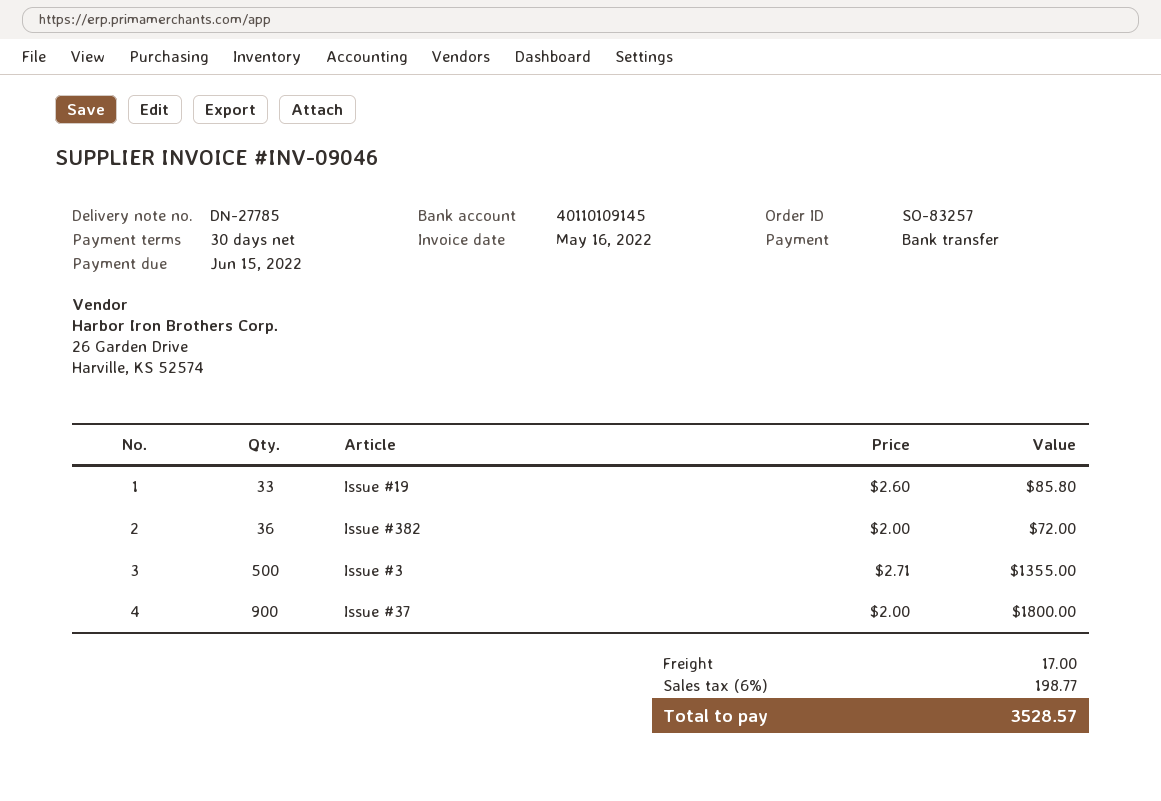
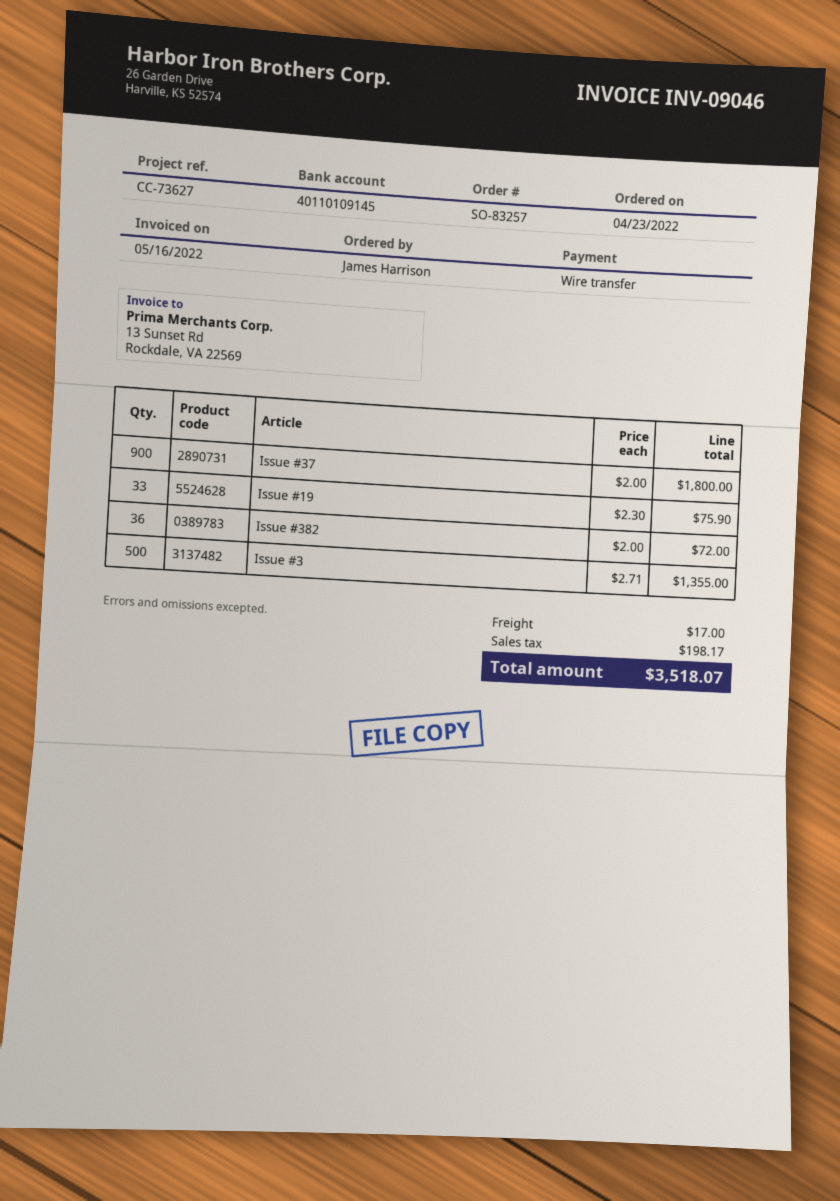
Issue #19: 33 x 2.60 = 85.80 -> 33 x 2.30 = 75.90
tax: 198.77 -> 198.17
total: 3528.57 -> 3518.07

